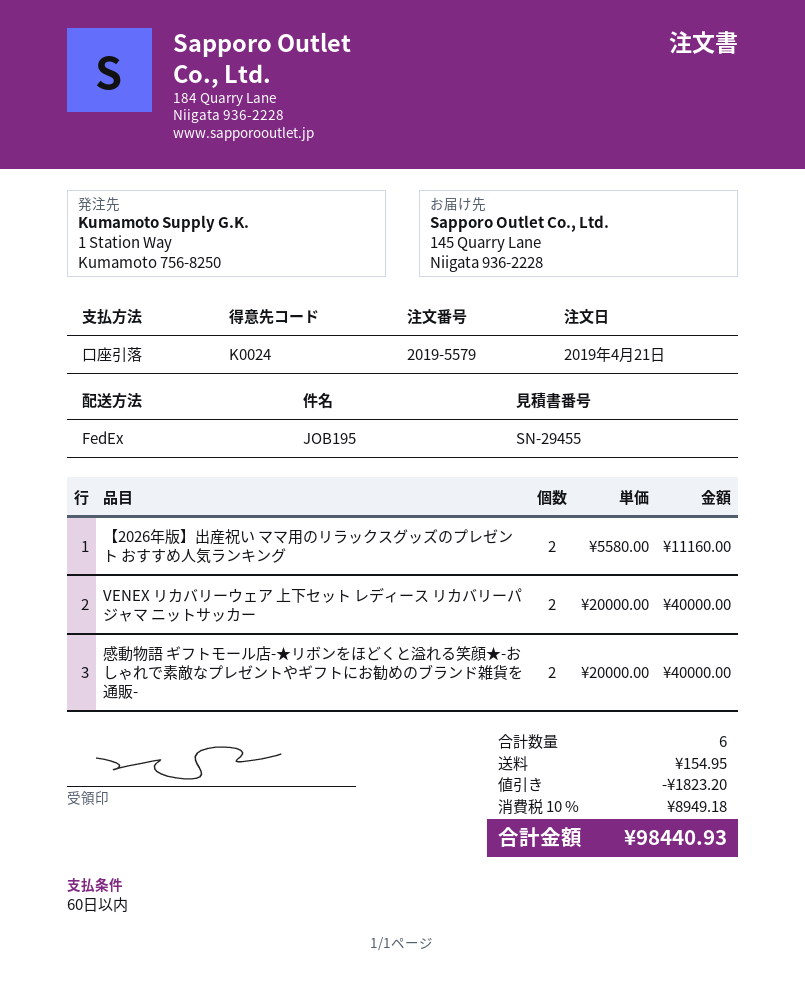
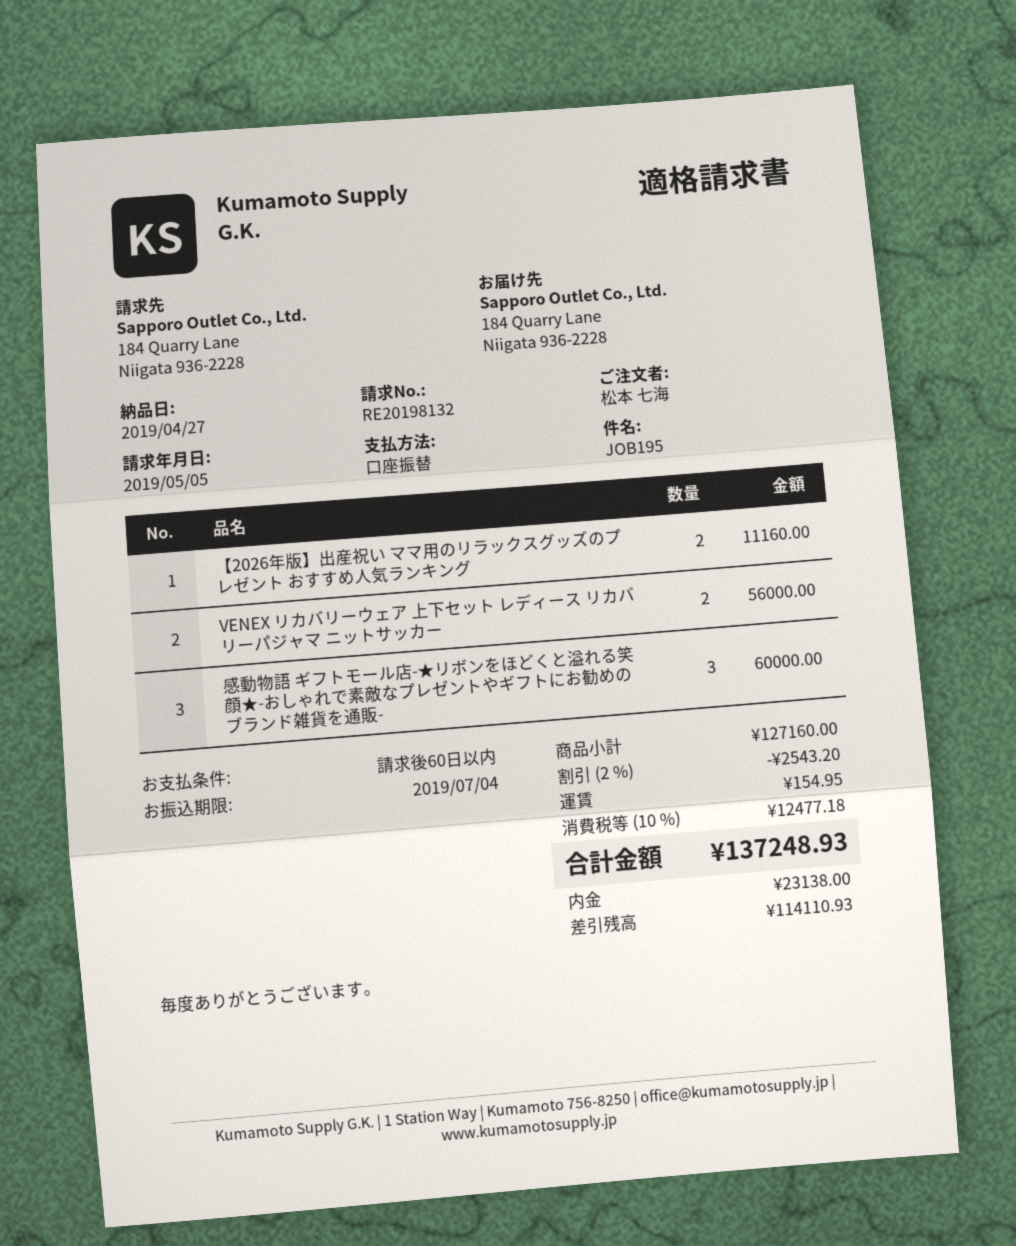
ship to: 145 Quarry Lane, Niigata 936-2228 -> 184 Quarry Lane, Niigata 936-2228
VENEX リカバリーウェア 上下セット レディース リカバリーパジャマ ニットサッカー: 2 for 40000.00 -> 2 for 56000.00
感動物語 ギフトモール店-★リボンをほどくと溢れる笑顔★-おしゃれで素敵なプレゼントやギフトにお勧めのブランド雑貨を通販-: 2 for 40000.00 -> 3 for 60000.00
discount: 1823.20 -> 2543.20
tax: 10% = 8949.18 -> 10% = 12477.18
total: 98440.93 -> 137248.93

